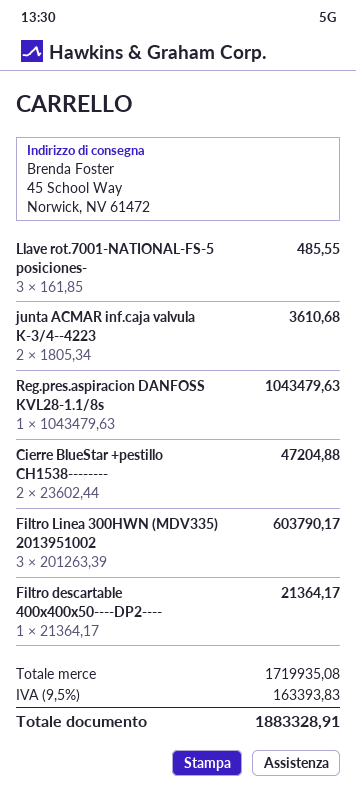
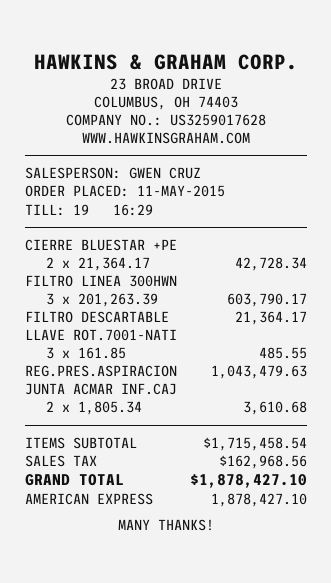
Cierre BlueStar +pestillo CH1538--------: 2 x 23602.44 = 47204.88 -> 2 x 21364.17 = 42728.34
subtotal: 1719935.08 -> 1715458.54
tax: 163393.83 -> 162968.56
total: 1883328.91 -> 1878427.10

